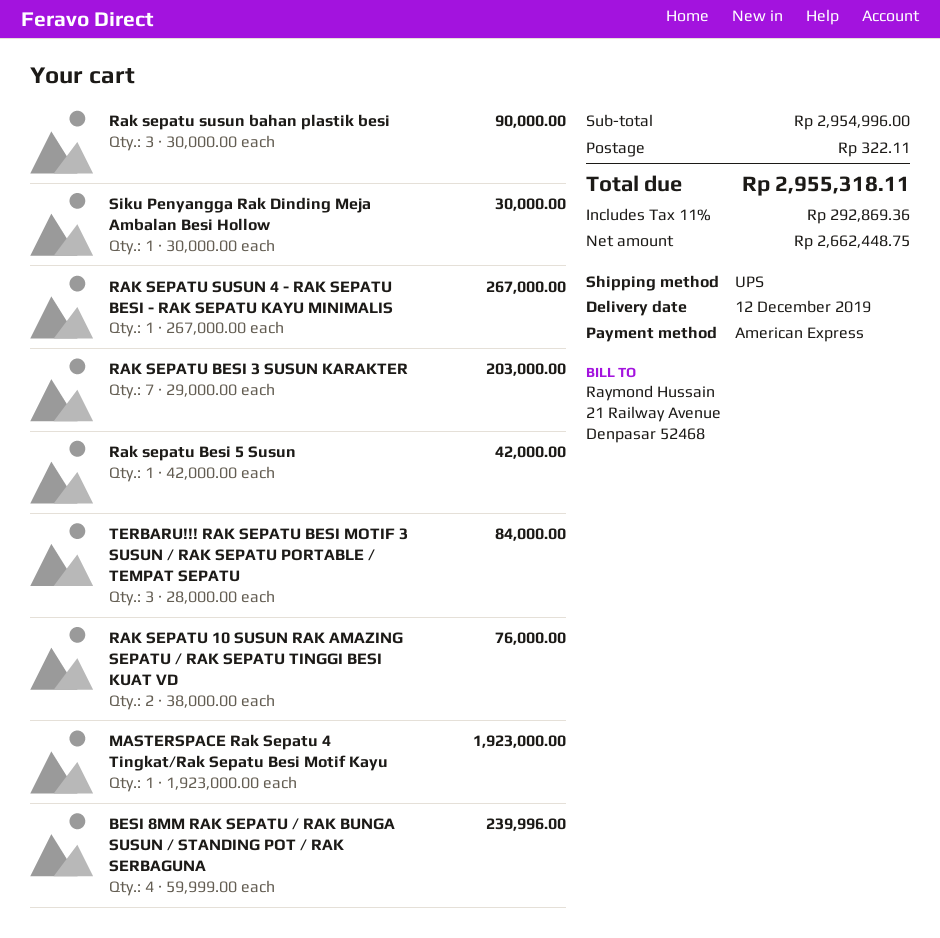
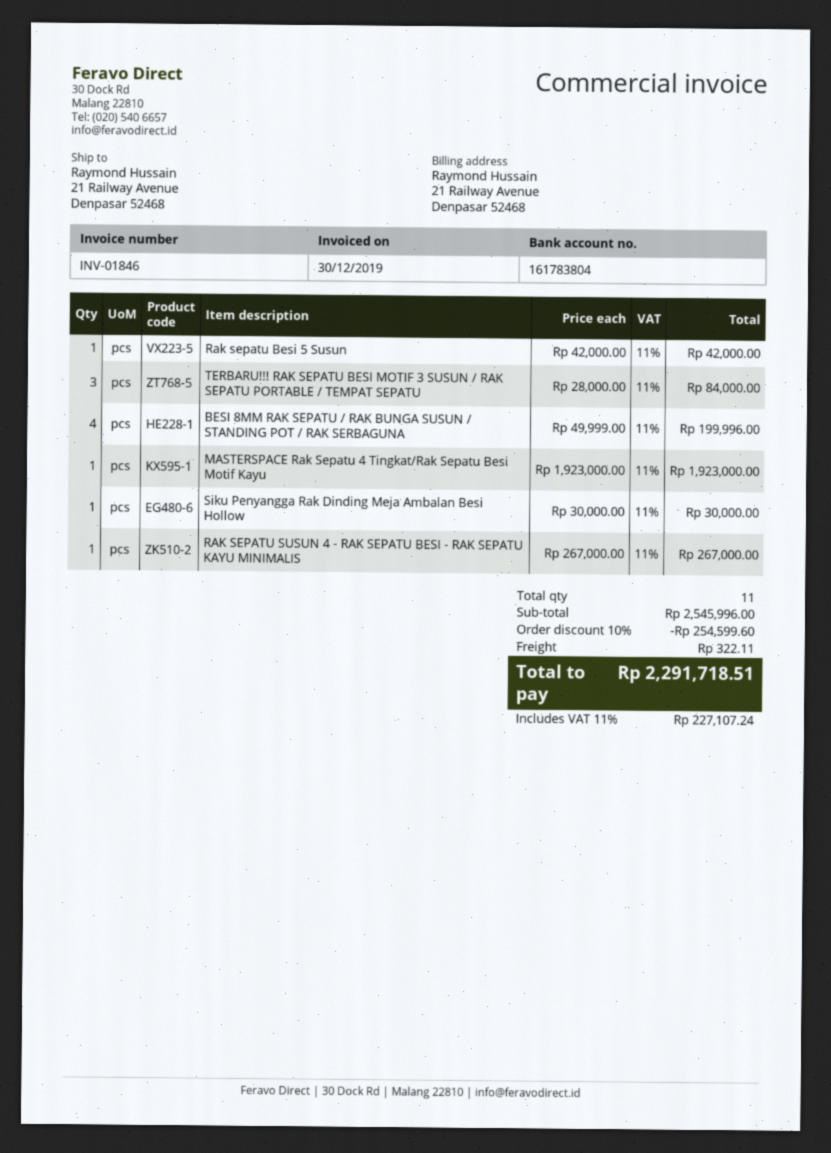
Rak sepatu susun bahan plastik besi: 3 x 30000.00 = 90000.00 -> none
RAK SEPATU BESI 3 SUSUN KARAKTER: 7 x 29000.00 = 203000.00 -> none
RAK SEPATU 10 SUSUN RAK AMAZING SEPATU / RAK SEPATU TINGGI BESI KUAT VD: 2 x 38000.00 = 76000.00 -> none
BESI 8MM RAK SEPATU / RAK BUNGA SUSUN / STANDING POT / RAK SERBAGUNA: 4 x 59999.00 = 239996.00 -> 4 x 49999.00 = 199996.00
subtotal: 2954996.00 -> 2545996.00
discount: none -> 10% = 254599.60
tax: 11% = 292869.36 -> 11% = 227107.24
total: 2955318.11 -> 2291718.51

